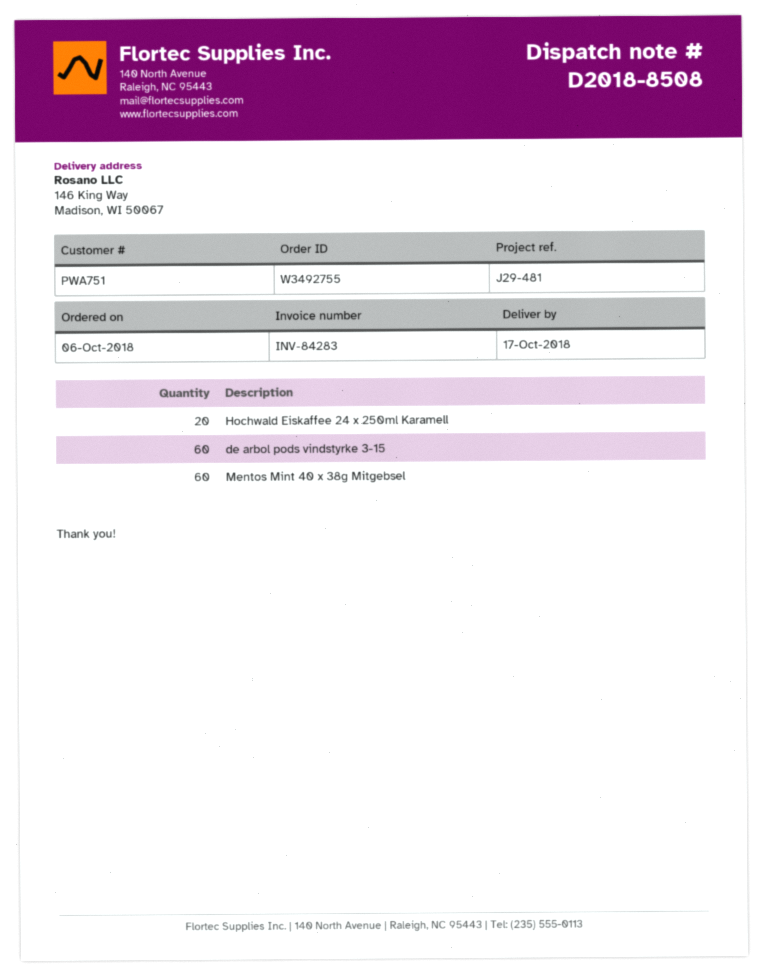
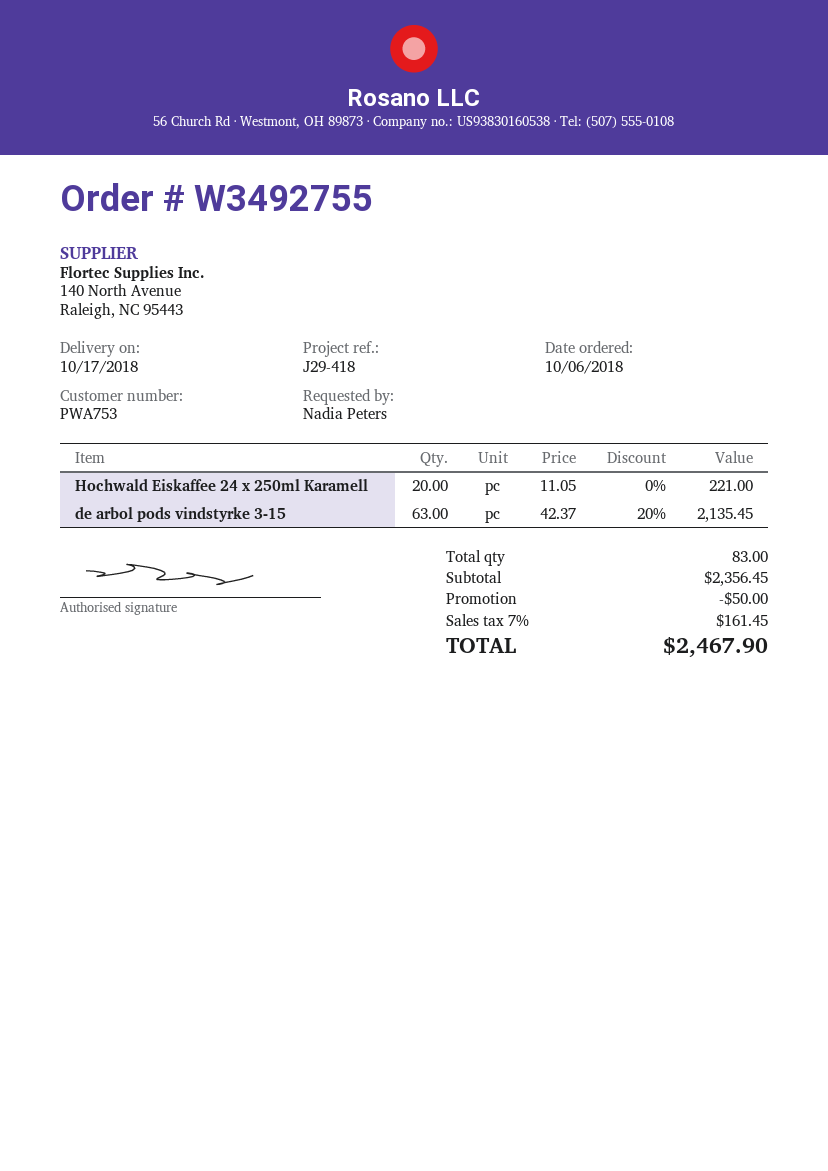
customer number: PWA751 -> PWA753
reference: J29-481 -> J29-418
de arbol pods vindstyrke 3-15: 60 -> 63
Mentos Mint 40 x 38g Mitgebsel: 60 -> none

